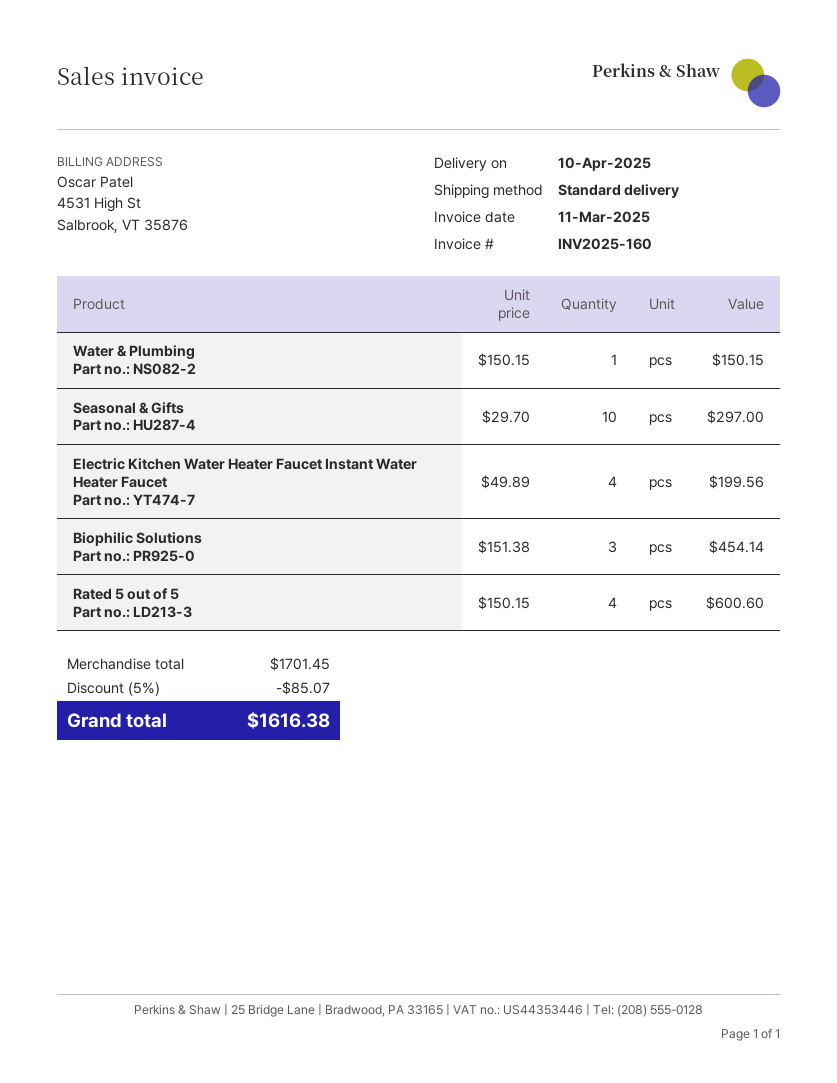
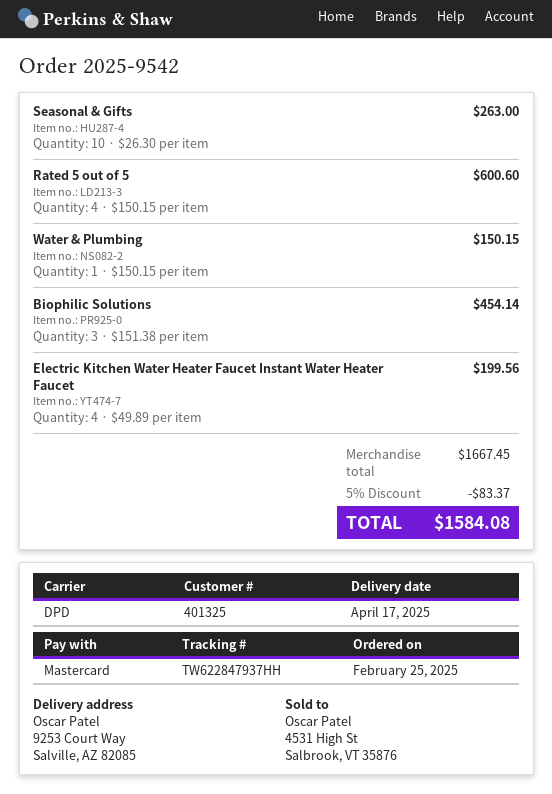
delivery date: 2025-04-10 -> 2025-04-17
shipping method: standard -> DPD
Seasonal & Gifts: 10 x 29.70 = 297.00 -> 10 x 26.30 = 263.00
subtotal: 1701.45 -> 1667.45
discount: 5% = 85.07 -> 5% = 83.37
total: 1616.38 -> 1584.08

